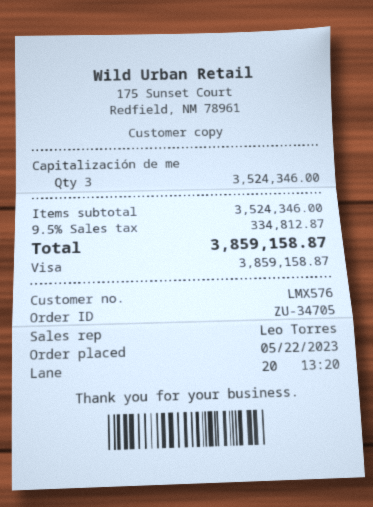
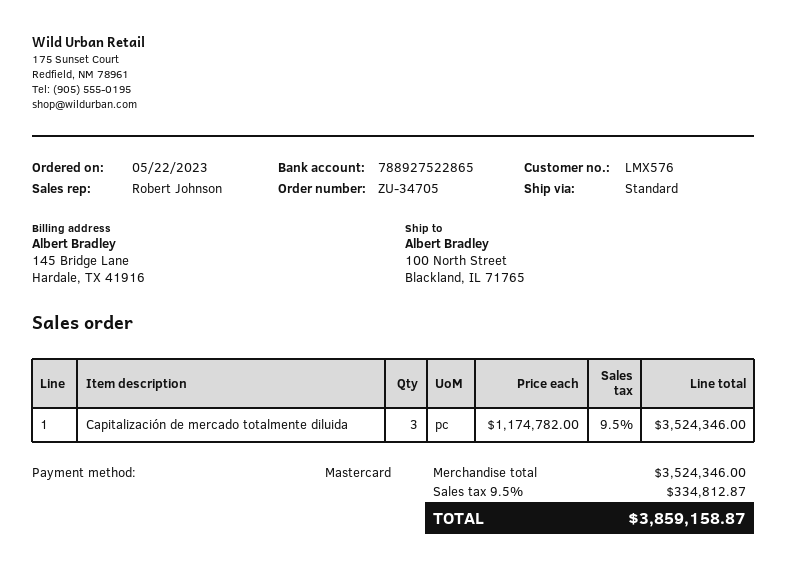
sales rep: Leo Torres -> Robert Johnson
payment method: Visa -> Mastercard

